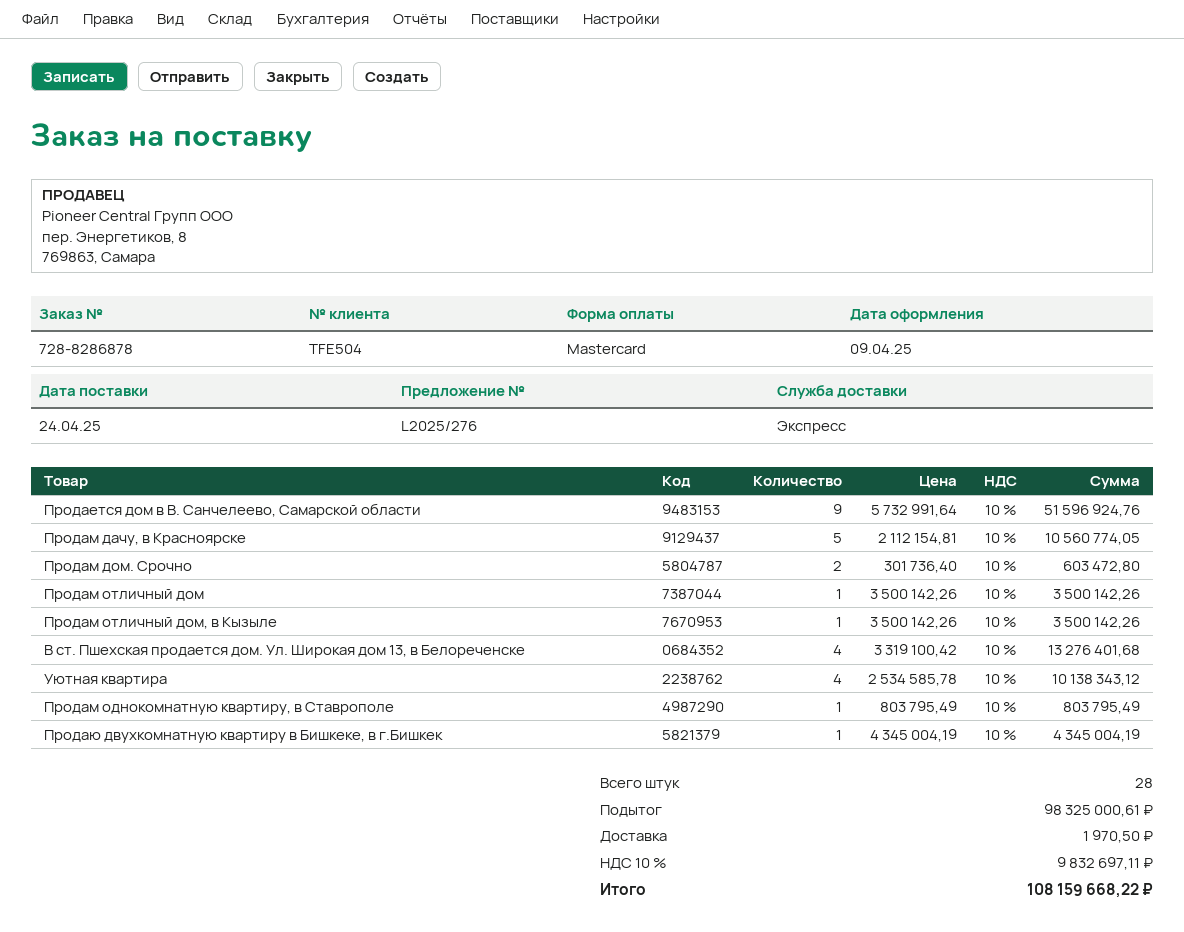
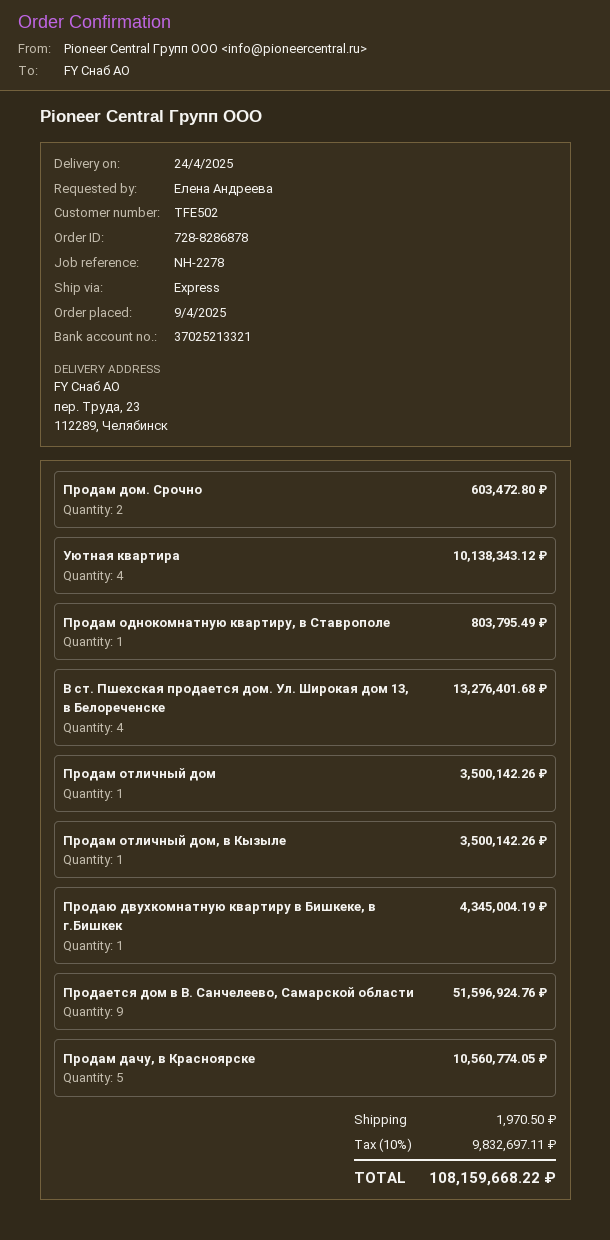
customer number: TFE504 -> TFE502

